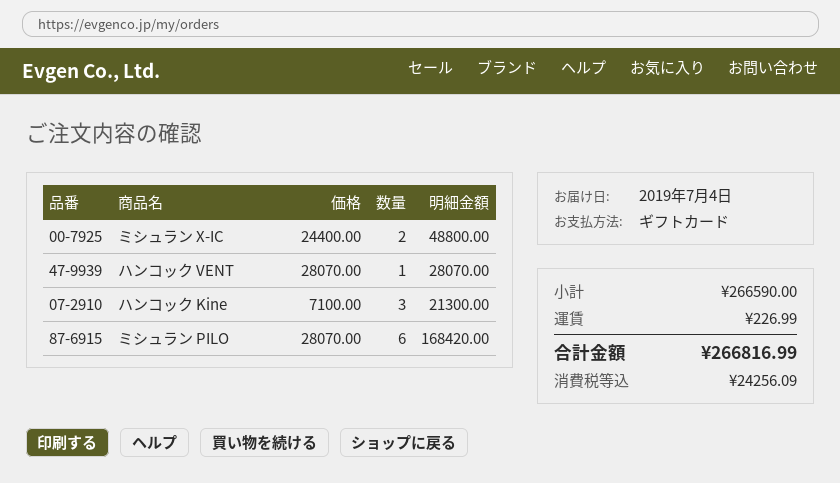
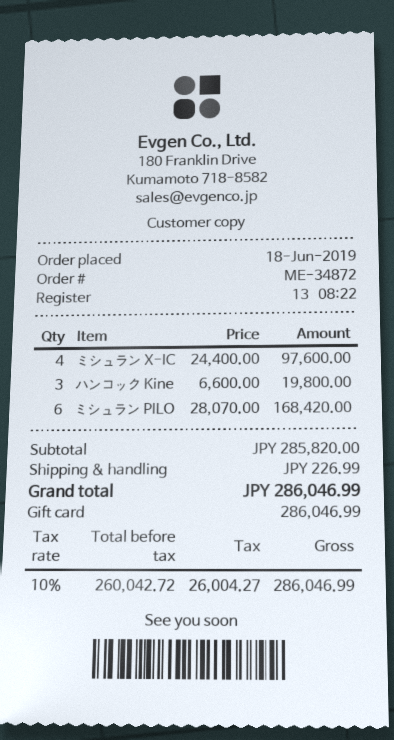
ミシュラン X-IC: 2 x 24400.00 = 48800.00 -> 4 x 24400.00 = 97600.00
ハンコック VENT: 1 x 28070.00 = 28070.00 -> none
ハンコック Kine: 3 x 7100.00 = 21300.00 -> 3 x 6600.00 = 19800.00
subtotal: 266590.00 -> 285820.00
tax: 24256.09 -> 26004.27
total: 266816.99 -> 286046.99

